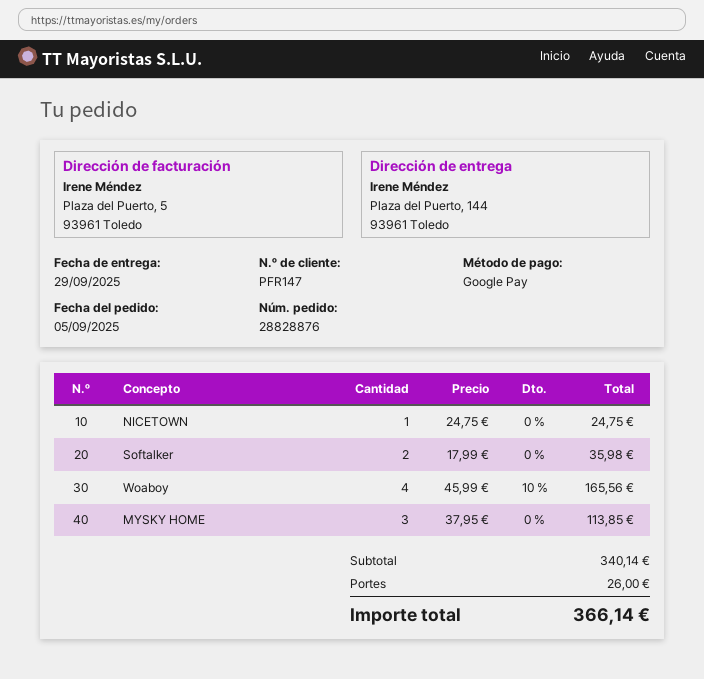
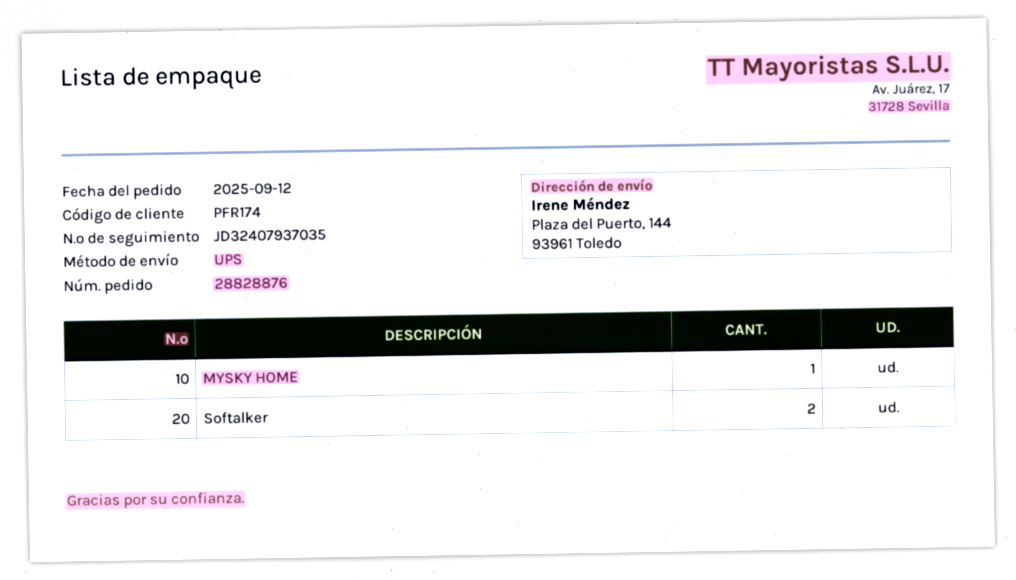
order date: 2025-09-05 -> 2025-09-12
customer number: PFR147 -> PFR174
NICETOWN: 1 -> none
Woaboy: 4 -> none
MYSKY HOME: 3 -> 1

